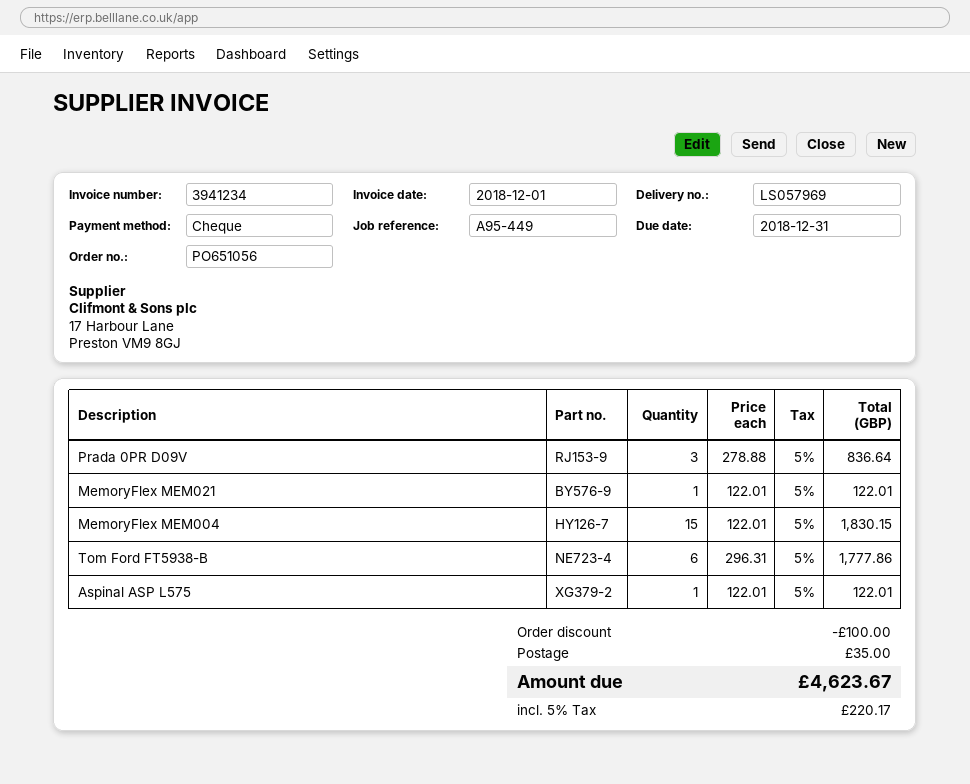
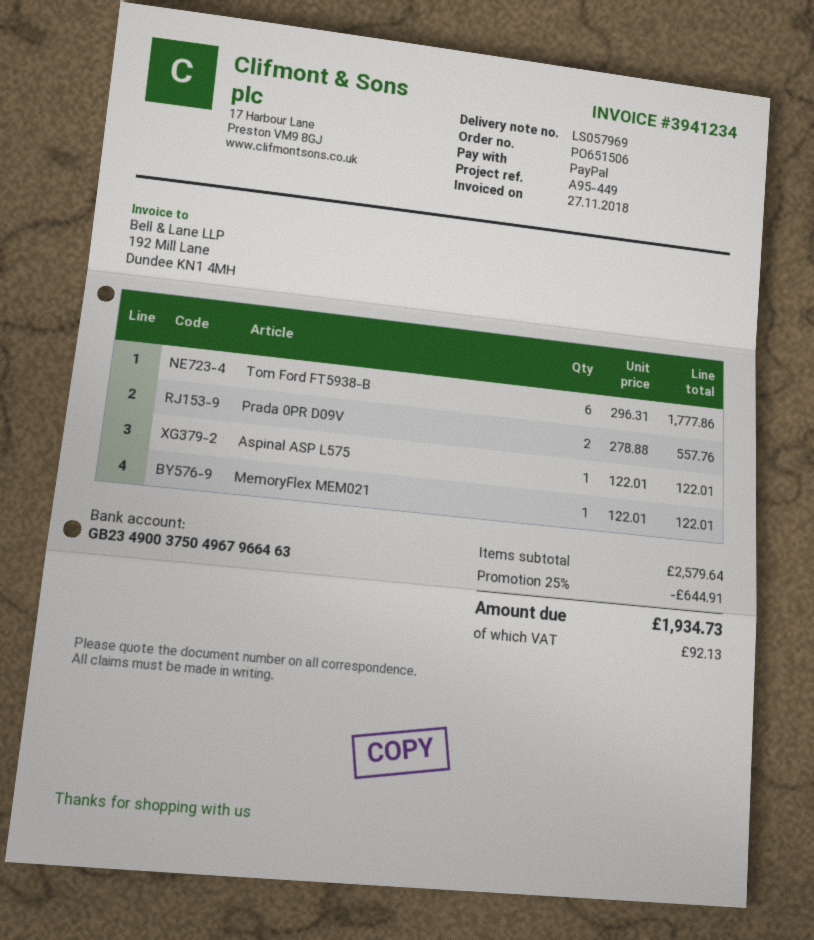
order number: PO651056 -> PO651506
invoice date: 2018-12-01 -> 2018-11-27
payment method: cheque -> PayPal
Prada 0PR D09V: 3 x 278.88 = 836.64 -> 2 x 278.88 = 557.76
MemoryFlex MEM004: 15 x 122.01 = 1830.15 -> none
discount: 100.00 -> 644.91
shipping: 35.00 -> none
tax: 220.17 -> 92.13
total: 4623.67 -> 1934.73

